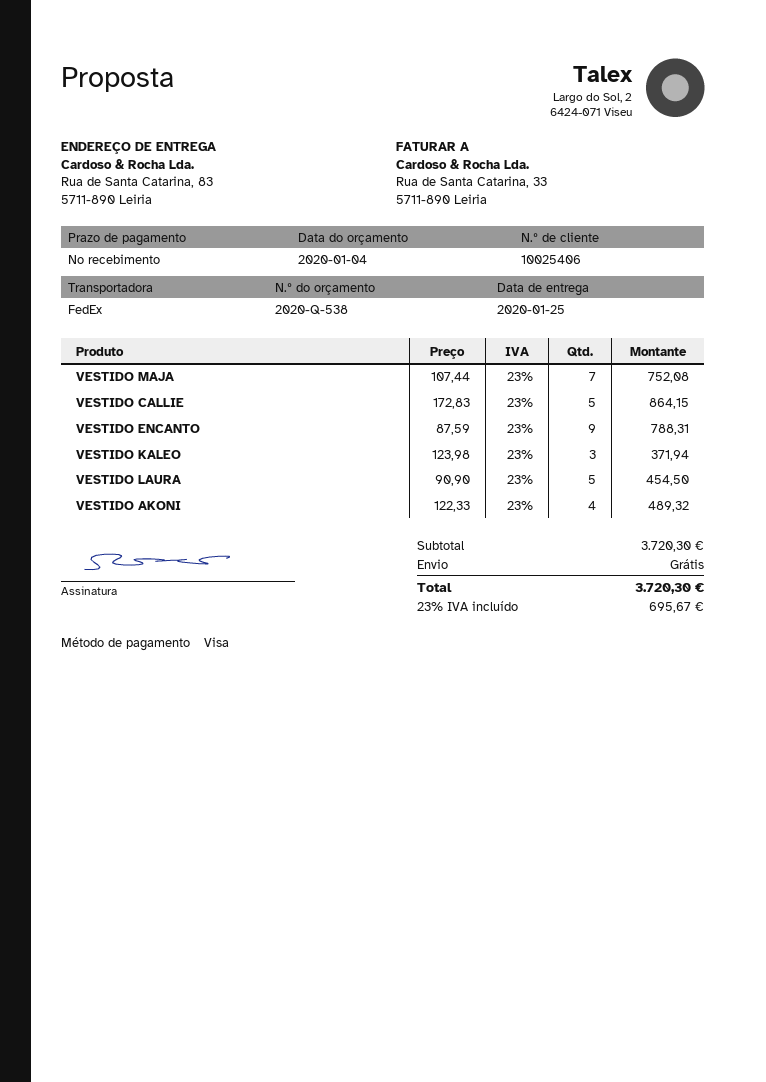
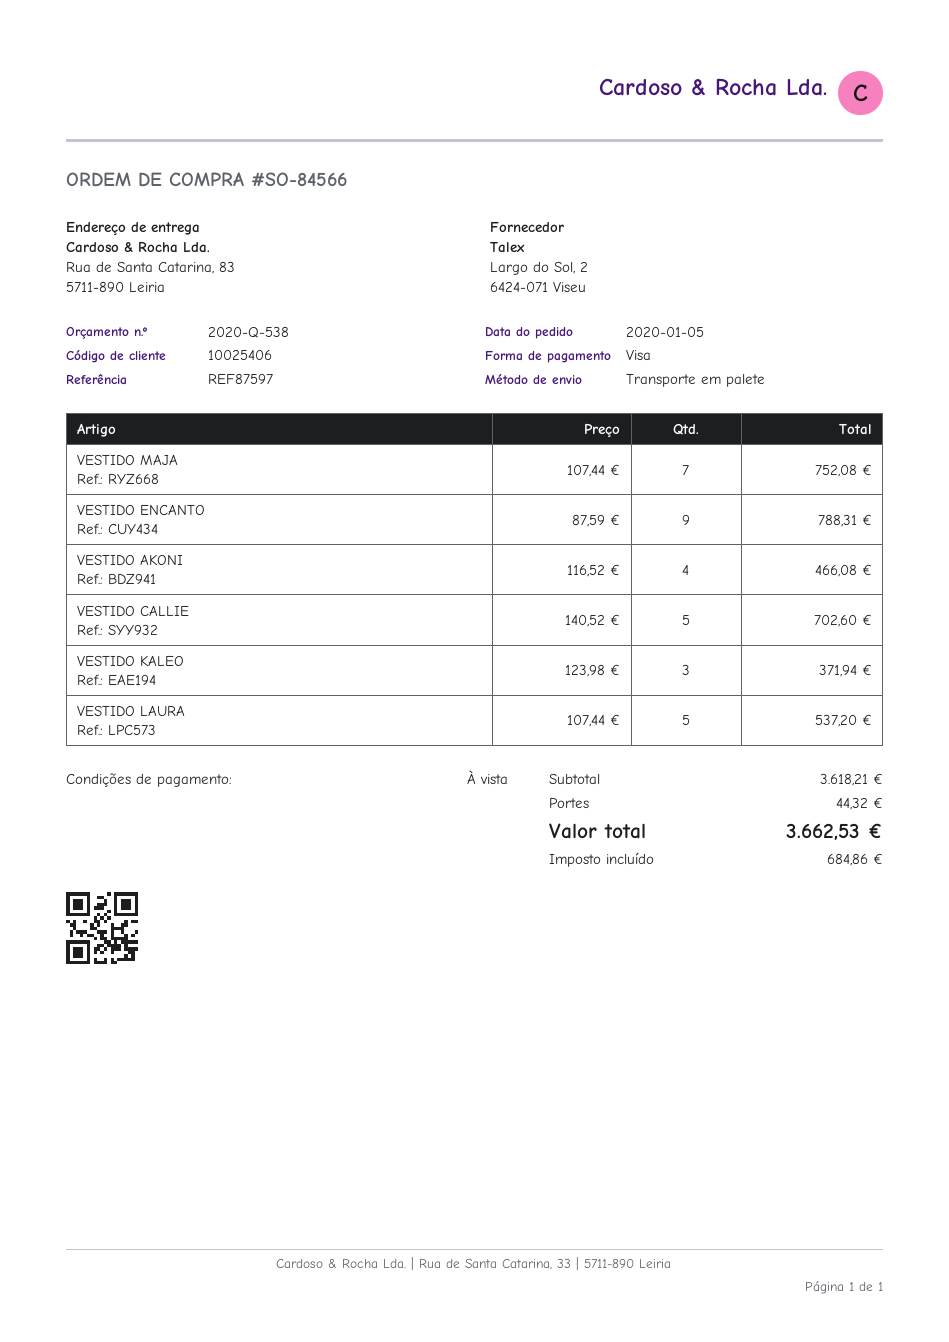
shipping method: FedEx -> pallet freight
VESTIDO CALLIE: 5 x 172.83 = 864.15 -> 5 x 140.52 = 702.60
VESTIDO LAURA: 5 x 90.90 = 454.50 -> 5 x 107.44 = 537.20
VESTIDO AKONI: 4 x 122.33 = 489.32 -> 4 x 116.52 = 466.08
subtotal: 3720.30 -> 3618.21
shipping: 0.00 -> 44.32
tax: 695.67 -> 684.86
total: 3720.30 -> 3662.53

